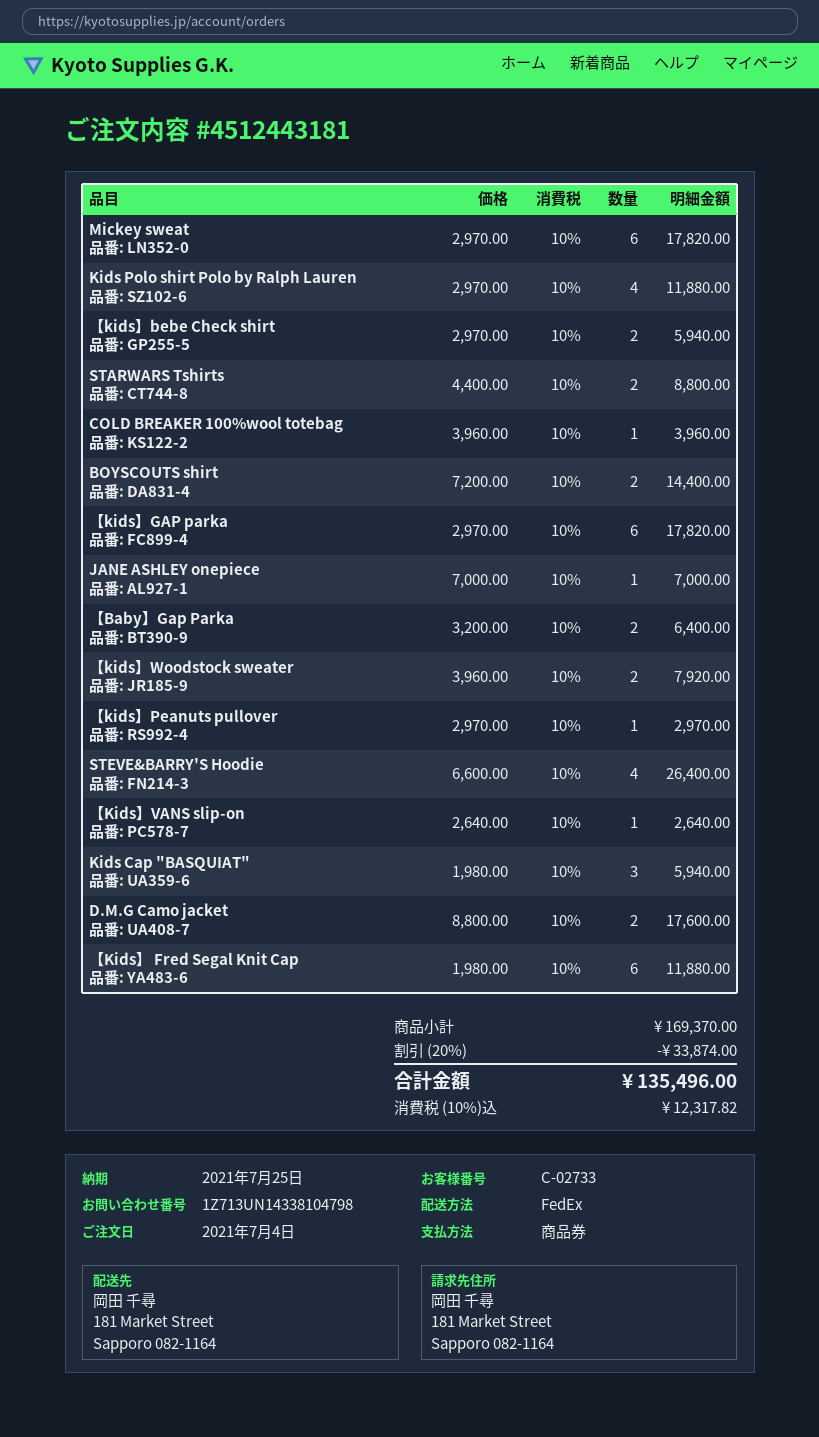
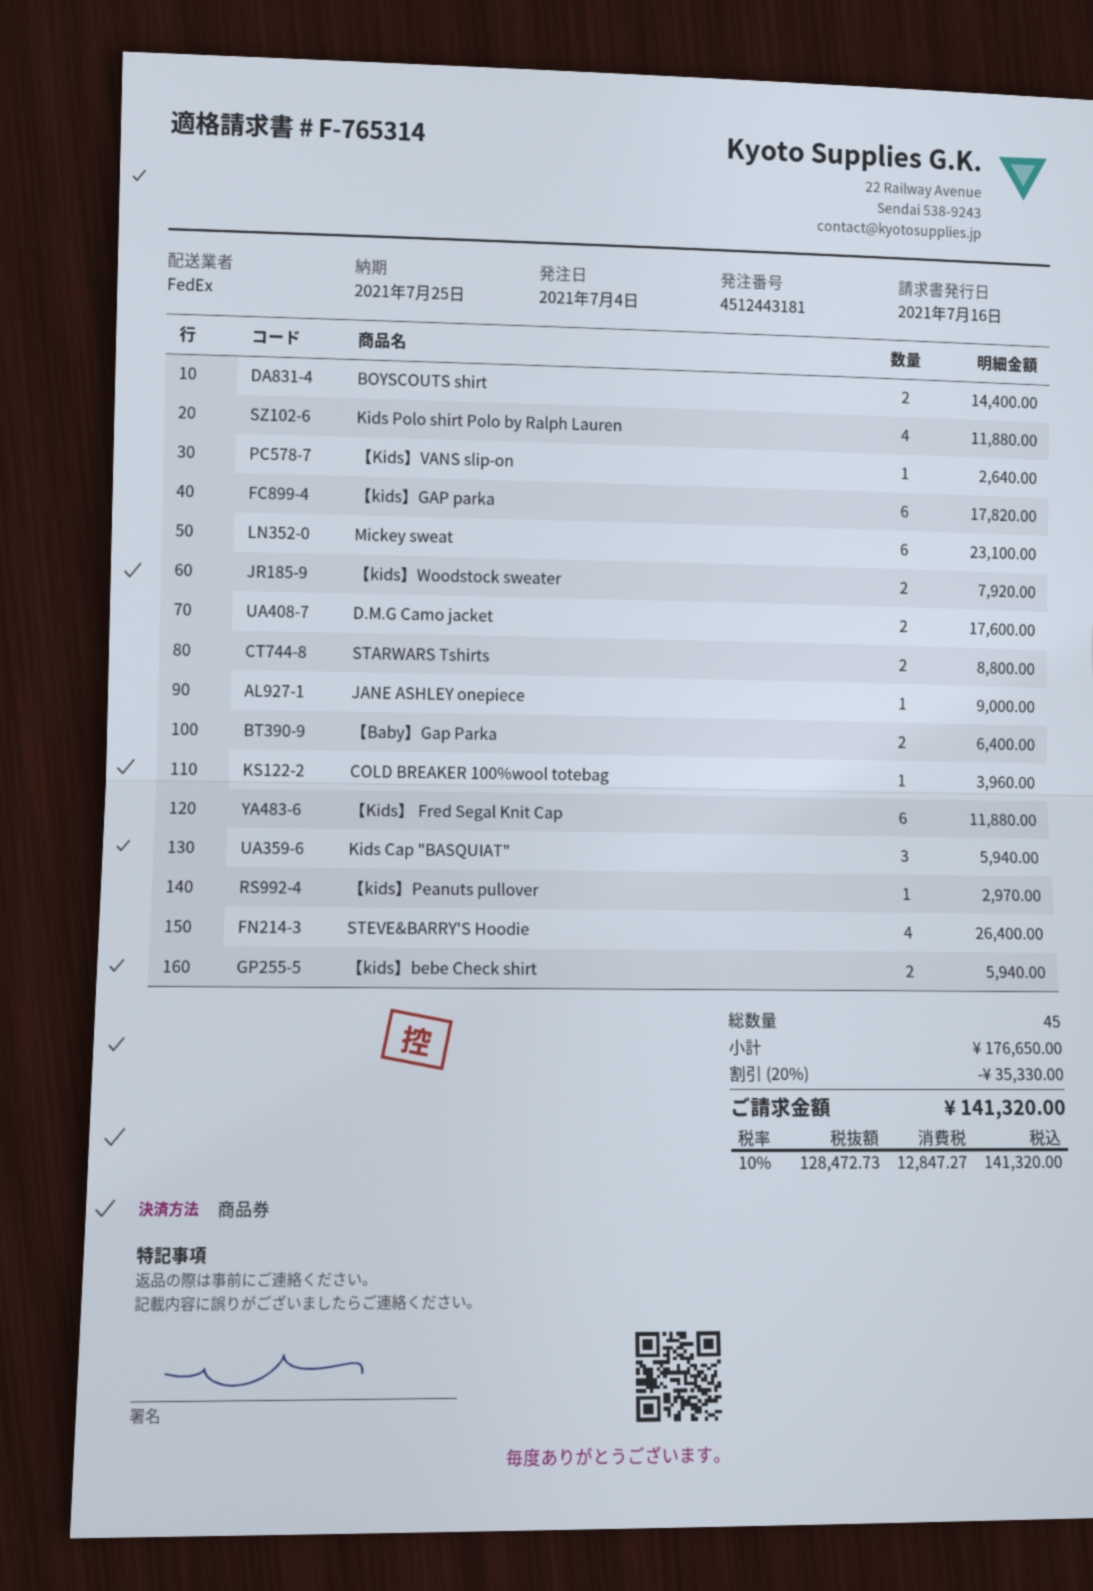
Mickey sweat: 6 for 17820.00 -> 6 for 23100.00
JANE ASHLEY onepiece: 1 for 7000.00 -> 1 for 9000.00
subtotal: 169370.00 -> 176650.00
discount: 20% = 33874.00 -> 20% = 35330.00
tax: 10% = 12317.82 -> 10% = 12847.27
total: 135496.00 -> 141320.00

